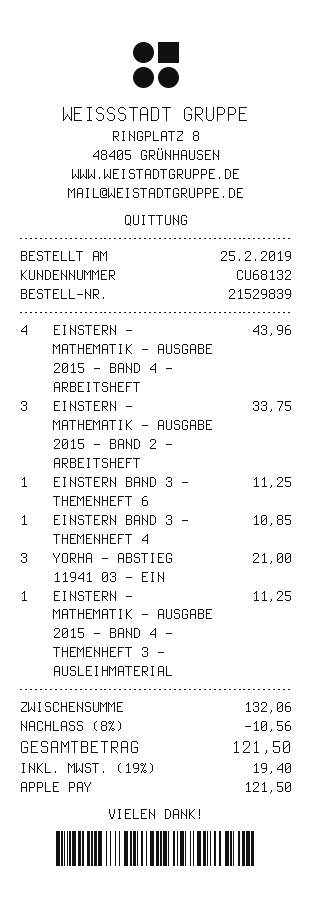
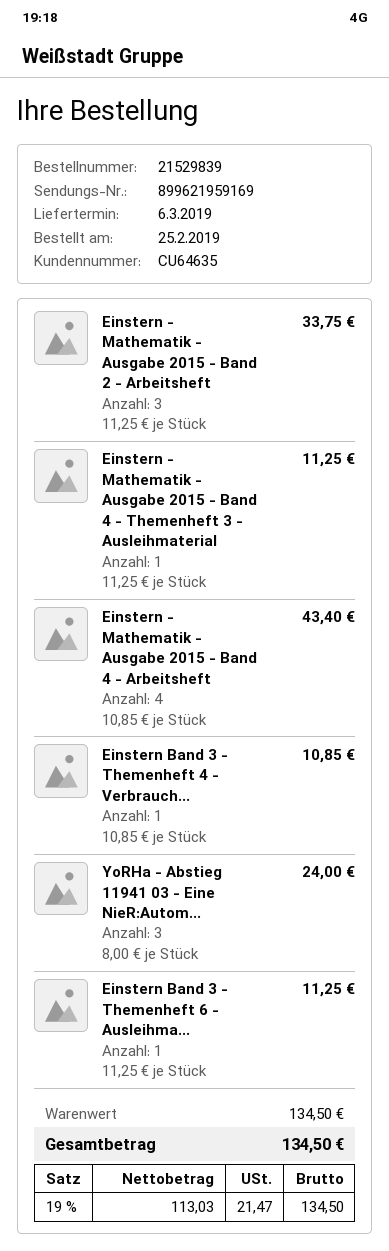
customer number: CU68132 -> CU64635
EINSTERN - MATHEMATIK - AUSGABE 2015 - BAND 4 - ARBEITSHEFT: 4 for 43.96 -> 4 for 43.40
YORHA - ABSTIEG 11941 03 - EIN: 3 for 21.00 -> 3 for 24.00
subtotal: 132.06 -> 134.50
discount: 8% = 10.56 -> none
tax: 19% = 19.40 -> 19% = 21.47
total: 121.50 -> 134.50

